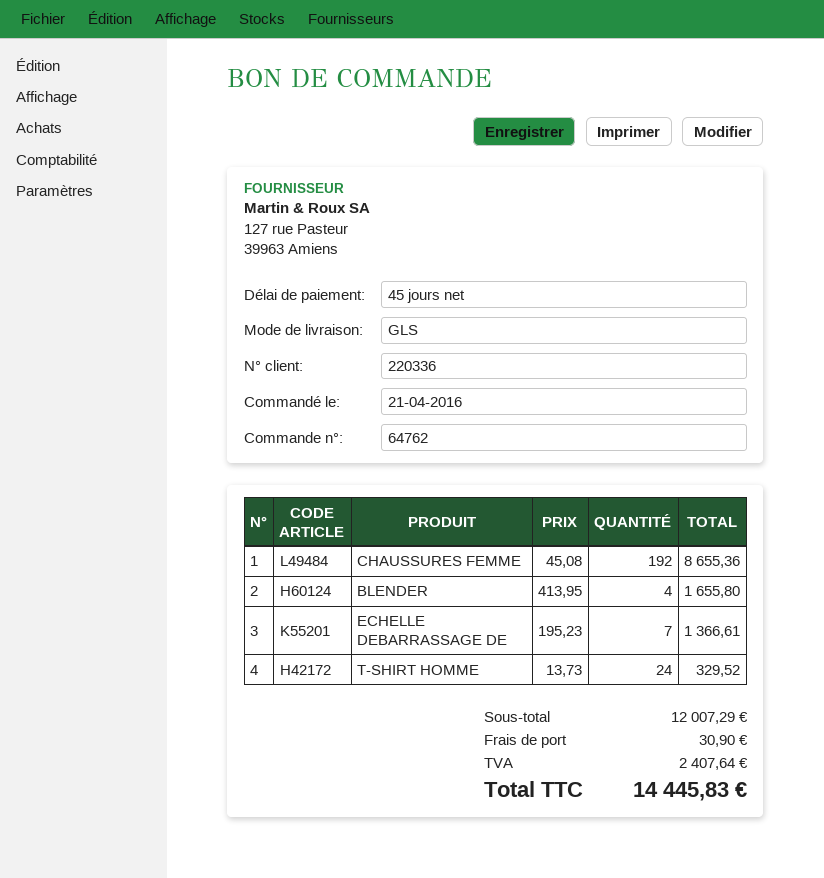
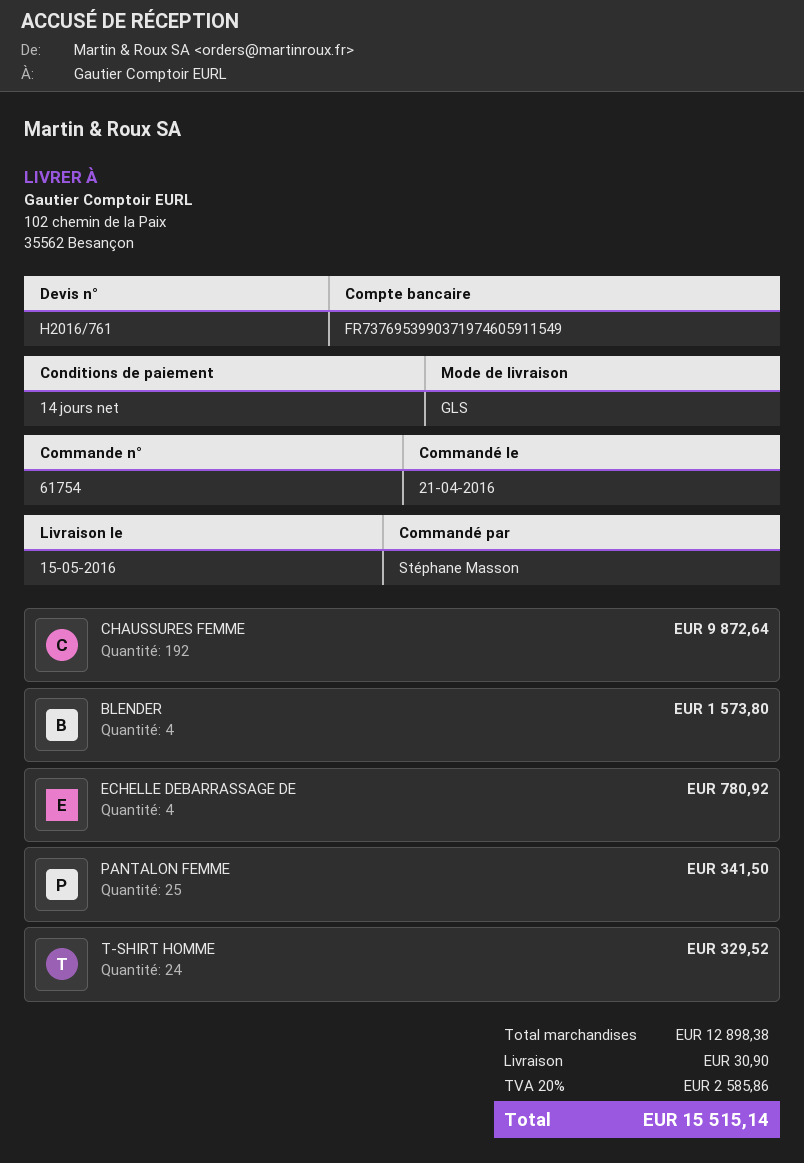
order number: 64762 -> 61754
payment terms: 45 days -> 14 days
CHAUSSURES FEMME: 192 for 8655.36 -> 192 for 9872.64
BLENDER: 4 for 1655.80 -> 4 for 1573.80
ECHELLE DEBARRASSAGE DE: 7 for 1366.61 -> 4 for 780.92
PANTALON FEMME: none -> 25 for 341.50
subtotal: 12007.29 -> 12898.38
tax: 2407.64 -> 2585.86
total: 14445.83 -> 15515.14

